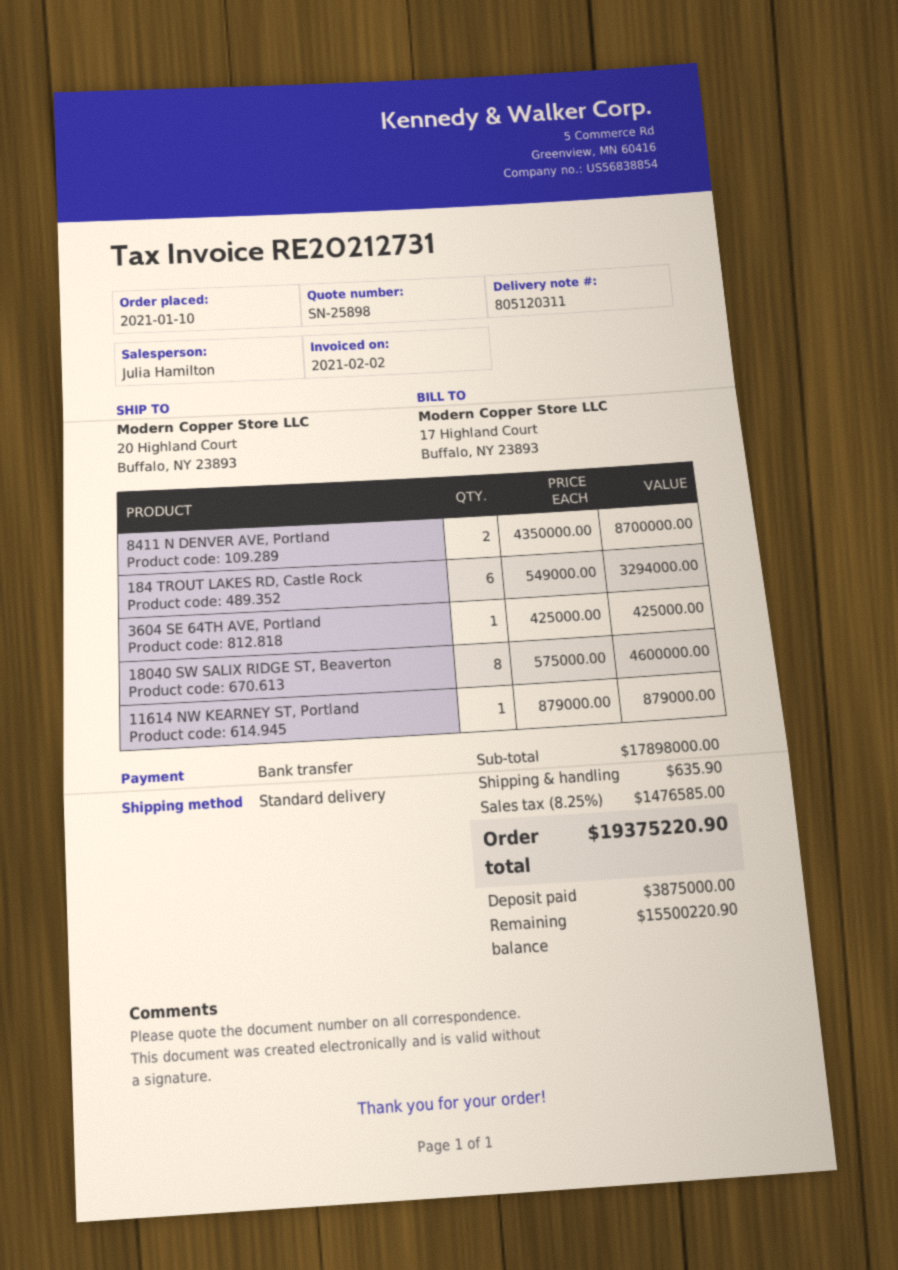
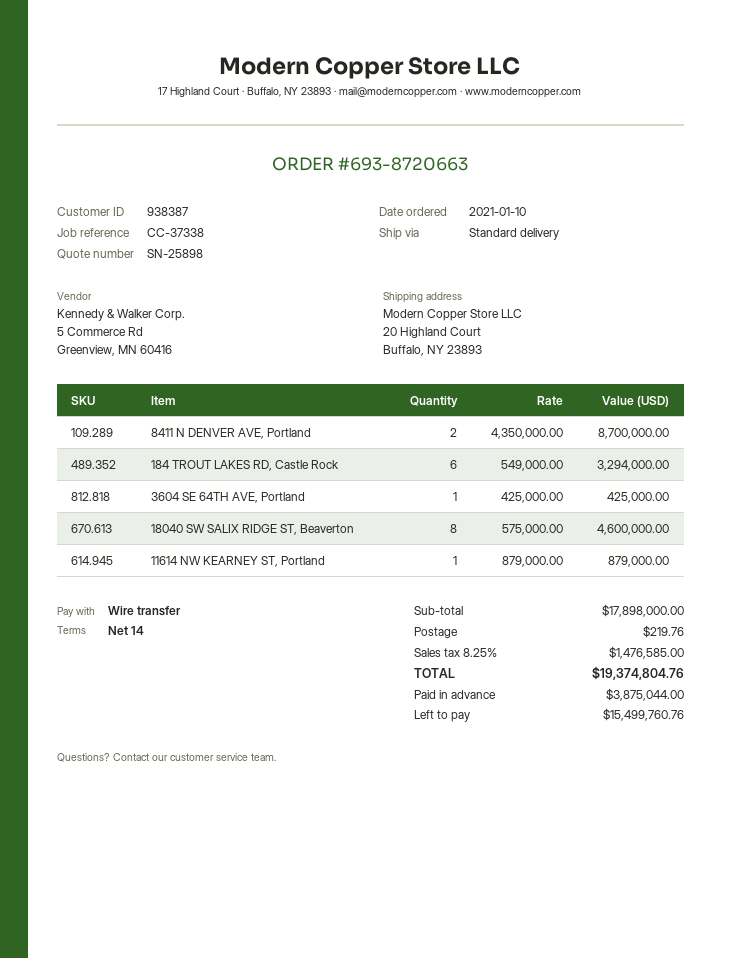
shipping: 635.90 -> 219.76
total: 19375220.90 -> 19374804.76
deposit: 3875000.00 -> 3875044.00
balance: 15500220.90 -> 15499760.76

